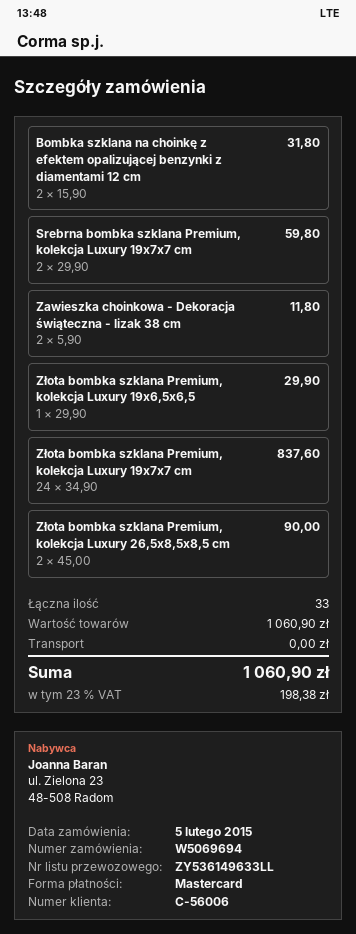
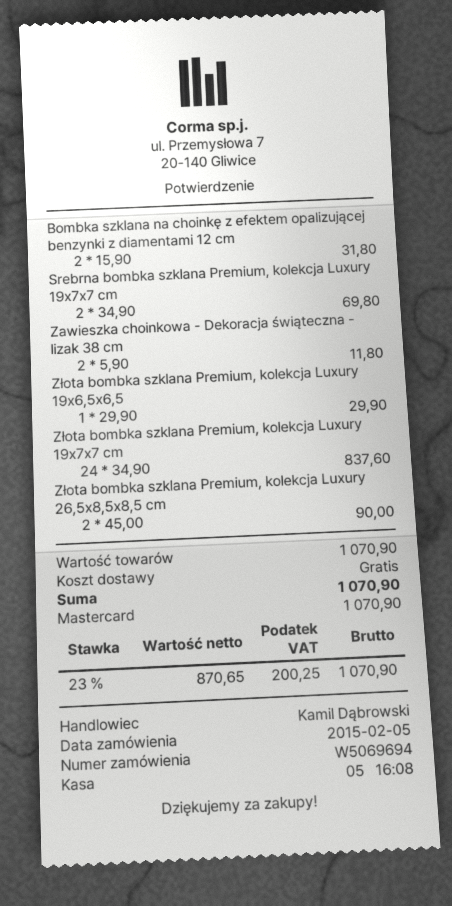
Srebrna bombka szklana Premium, kolekcja Luxury 19x7x7 cm: 2 x 29.90 = 59.80 -> 2 x 34.90 = 69.80
subtotal: 1060.90 -> 1070.90
tax: 23% = 198.38 -> 23% = 200.25
total: 1060.90 -> 1070.90

